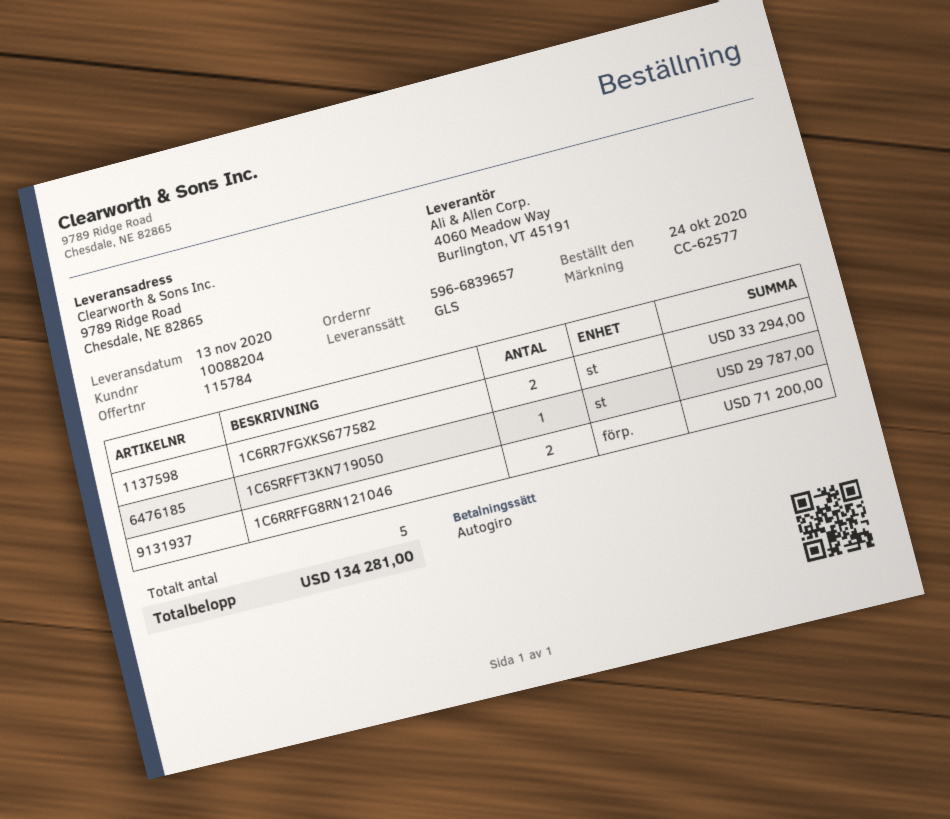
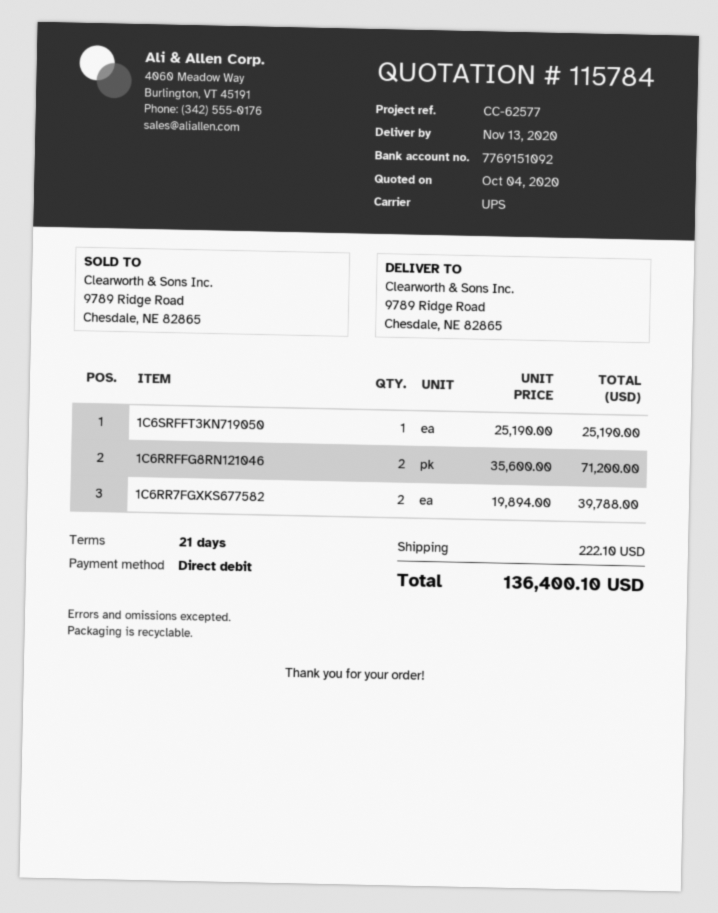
shipping method: GLS -> UPS
1C6RR7FGXKS677582: 2 for 33294.00 -> 2 for 39788.00
1C6SRFFT3KN719050: 1 for 29787.00 -> 1 for 25190.00
shipping: none -> 222.10
total: 134281.00 -> 136400.10

